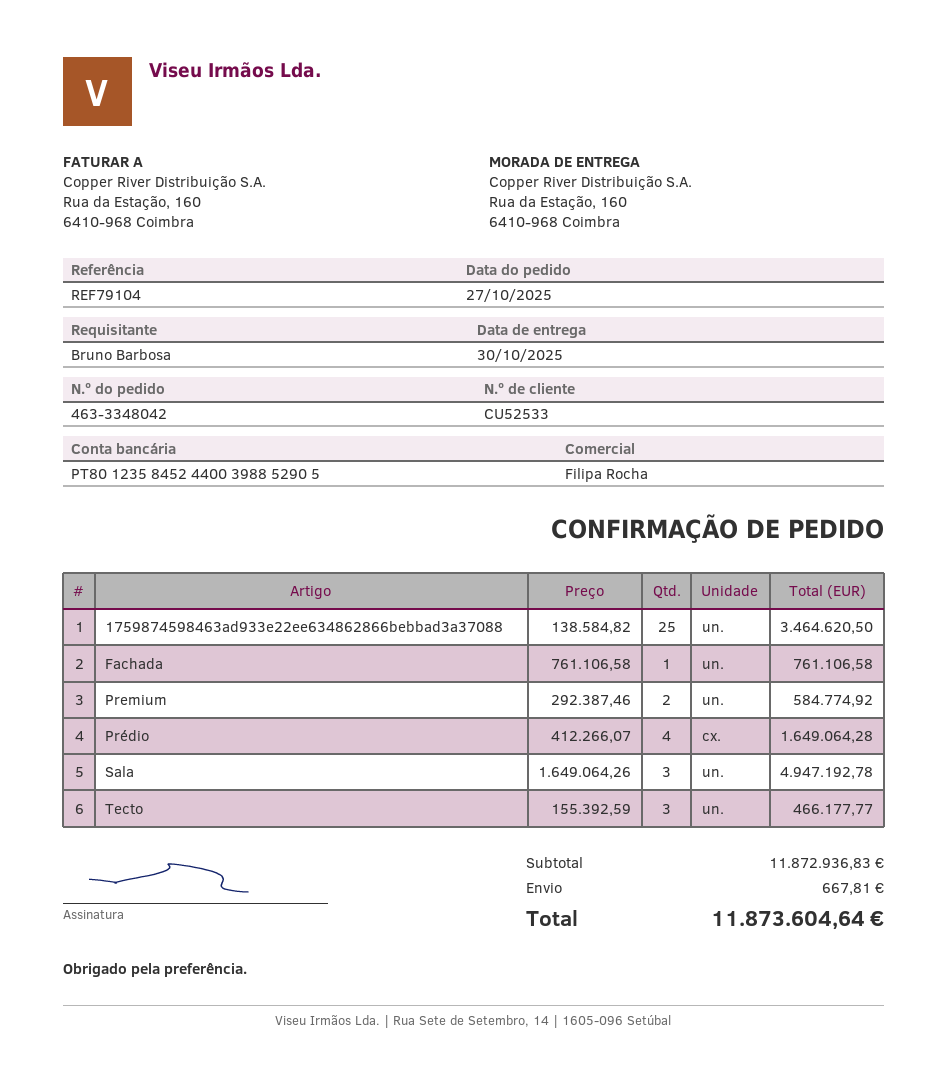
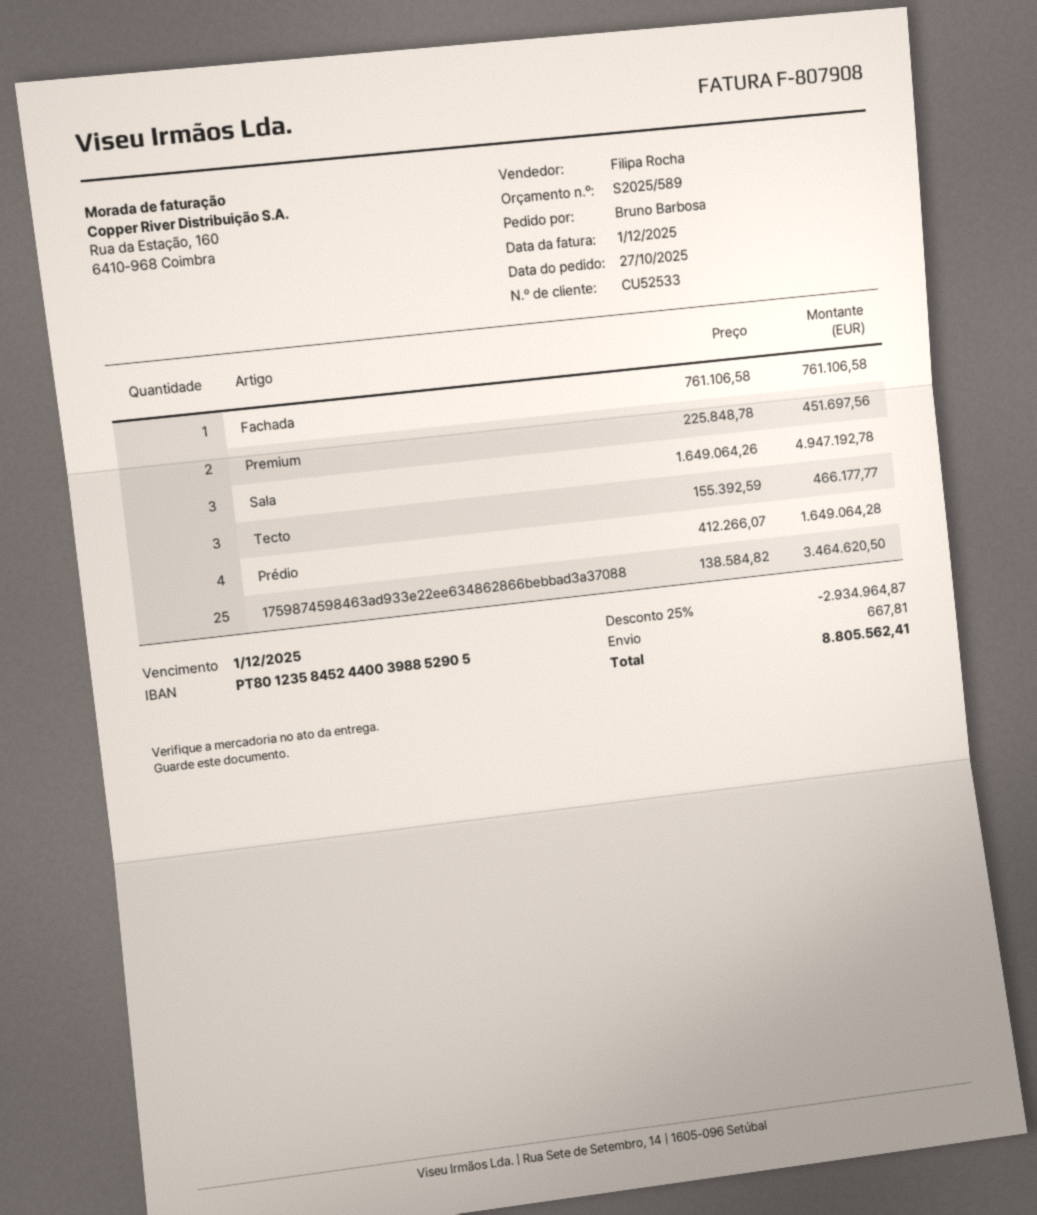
Premium: 2 x 292387.46 = 584774.92 -> 2 x 225848.78 = 451697.56
discount: none -> 25% = 2934964.87
total: 11873604.64 -> 8805562.41

